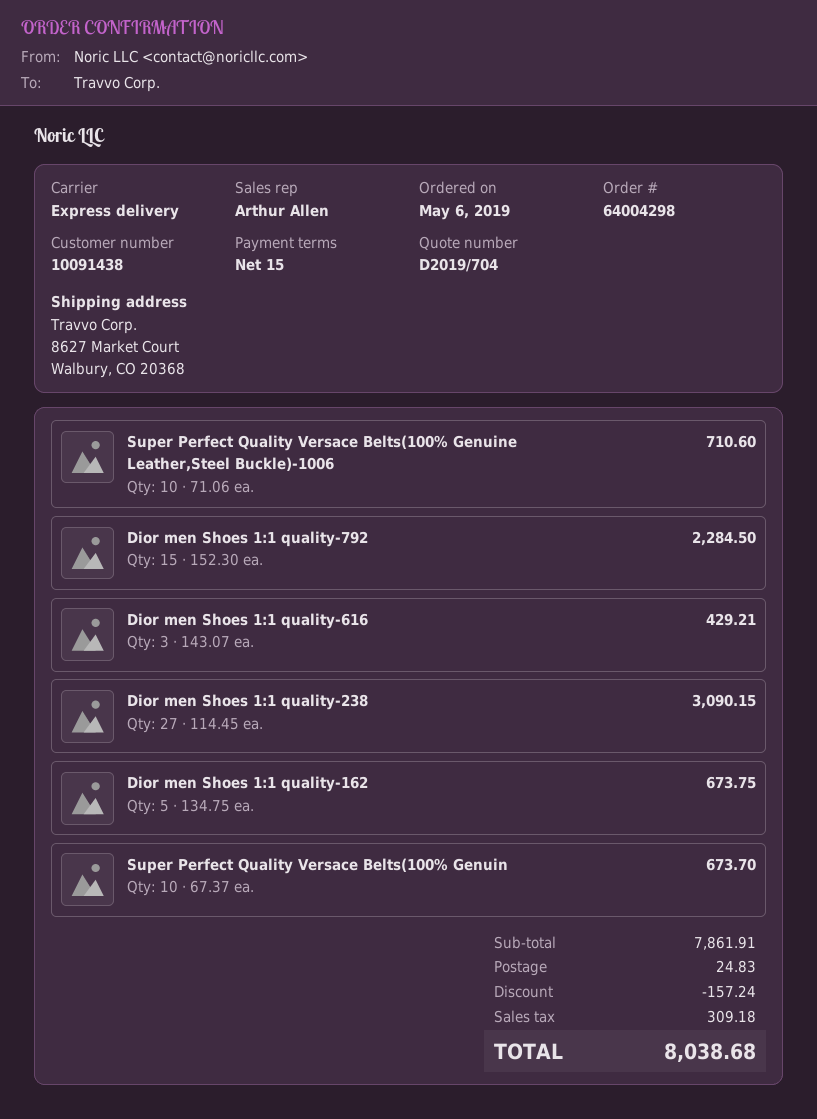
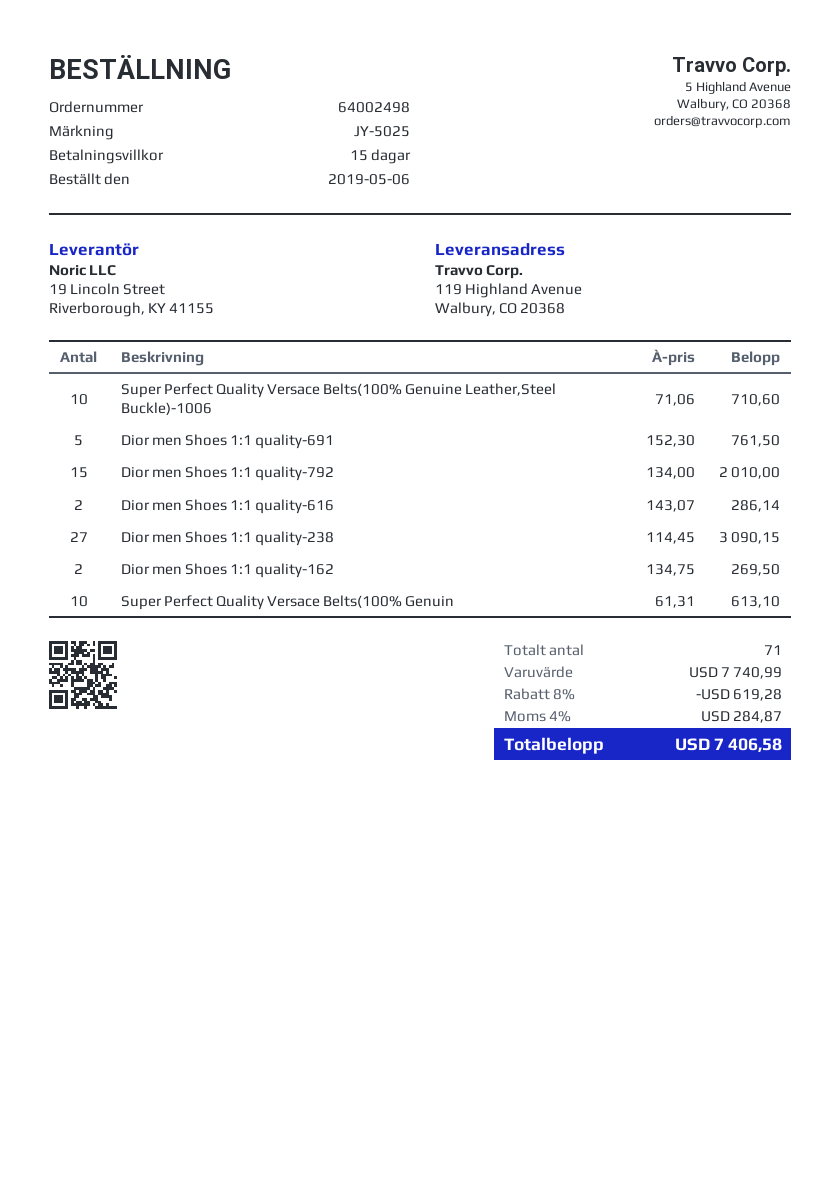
order number: 64004298 -> 64002498
ship to: 8627 Market Court, Walbury, CO 20368 -> 119 Highland Avenue, Walbury, CO 20368
Dior men Shoes 1:1 quality-792: 15 x 152.30 = 2284.50 -> 15 x 134.00 = 2010.00
Dior men Shoes 1:1 quality-616: 3 x 143.07 = 429.21 -> 2 x 143.07 = 286.14
Dior men Shoes 1:1 quality-162: 5 x 134.75 = 673.75 -> 2 x 134.75 = 269.50
Super Perfect Quality Versace Belts(100% Genuin: 10 x 67.37 = 673.70 -> 10 x 61.31 = 613.10
Dior men Shoes 1:1 quality-691: none -> 5 x 152.30 = 761.50
subtotal: 7861.91 -> 7740.99
discount: 157.24 -> 619.28
shipping: 24.83 -> none
tax: 309.18 -> 284.87
total: 8038.68 -> 7406.58

